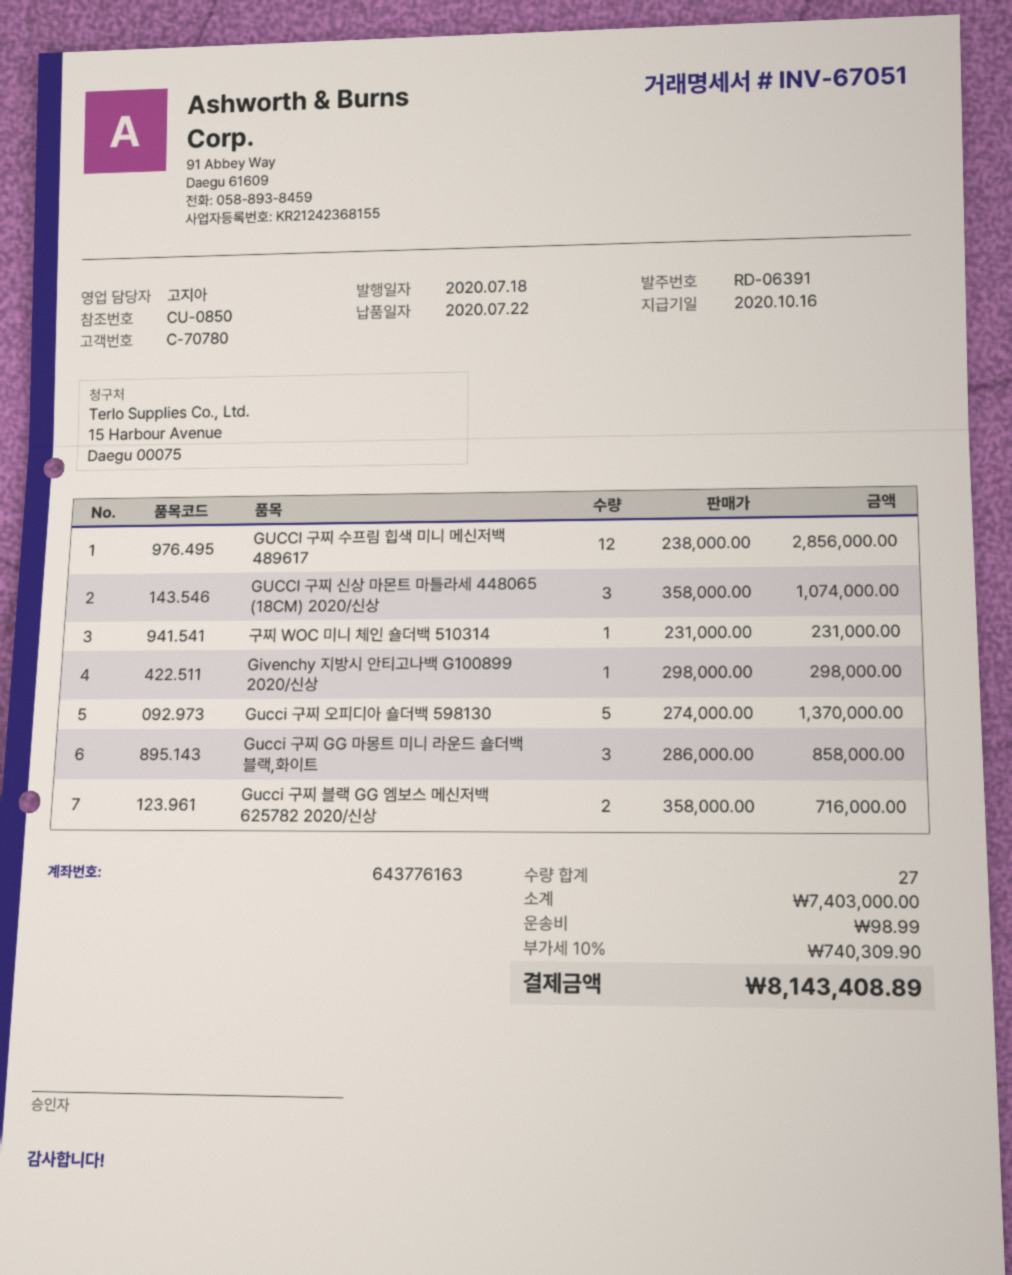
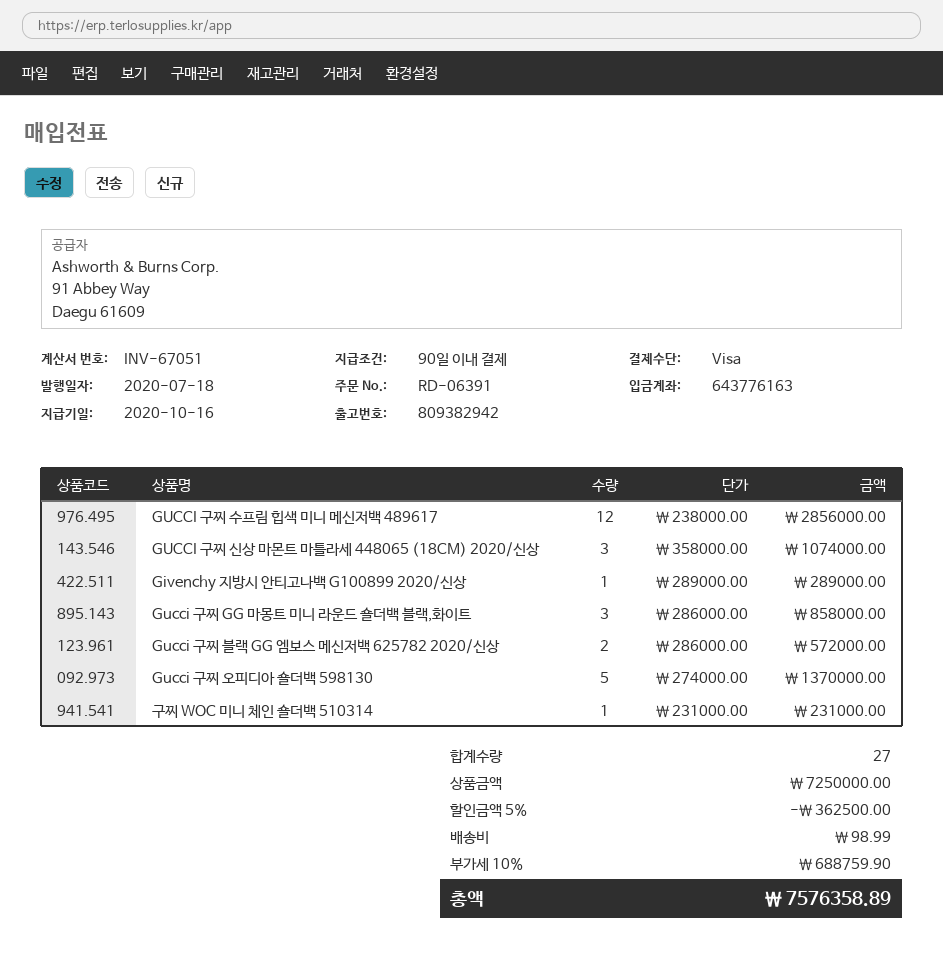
Givenchy 지방시 안티고나백 G100899 2020/신상: 1 x 298000.00 = 298000.00 -> 1 x 289000.00 = 289000.00
Gucci 구찌 블랙 GG 엠보스 메신저백 625782 2020/신상: 2 x 358000.00 = 716000.00 -> 2 x 286000.00 = 572000.00
subtotal: 7403000.00 -> 7250000.00
discount: none -> 5% = 362500.00
tax: 10% = 740309.90 -> 10% = 688759.90
total: 8143408.89 -> 7576358.89

